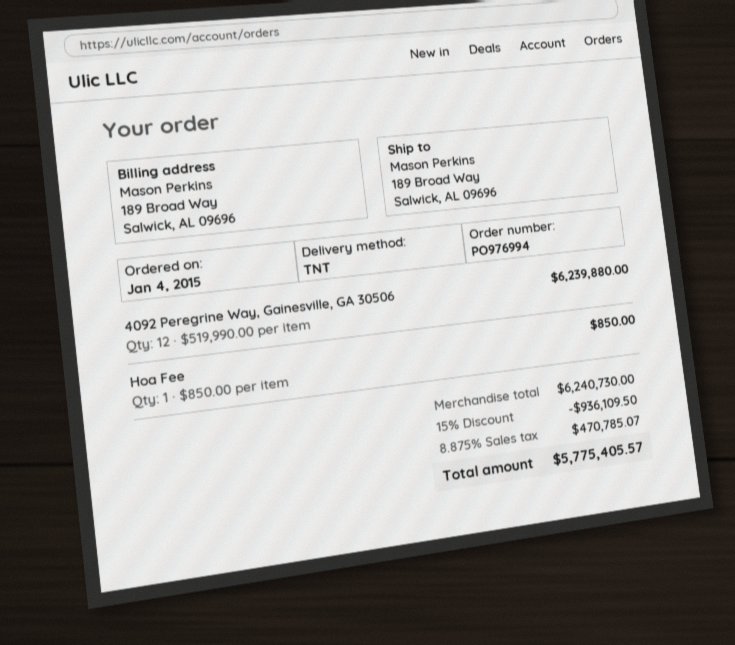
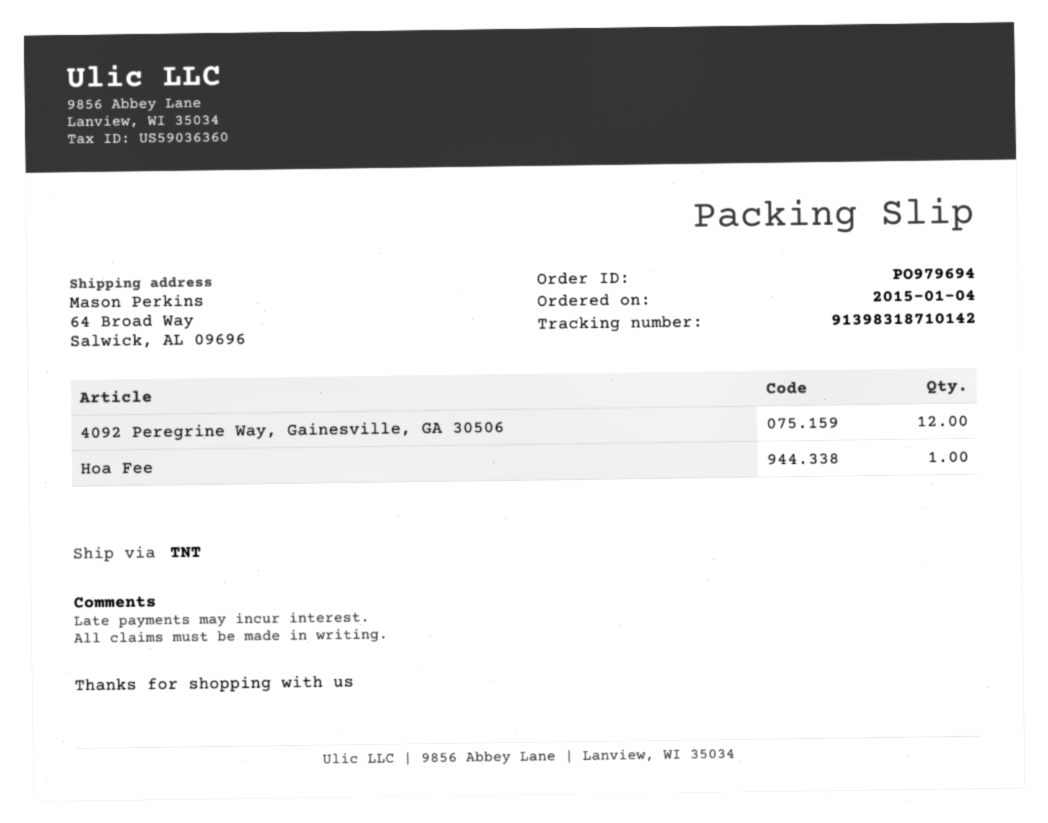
order number: PO976994 -> PO979694
ship to: 189 Broad Way, Salwick, AL 09696 -> 64 Broad Way, Salwick, AL 09696

